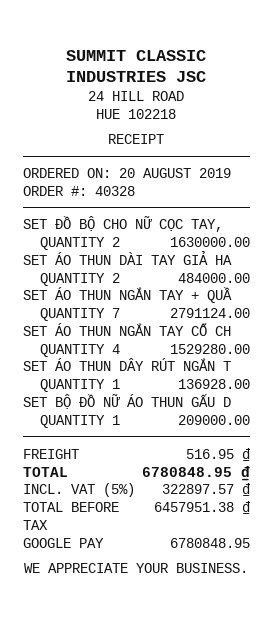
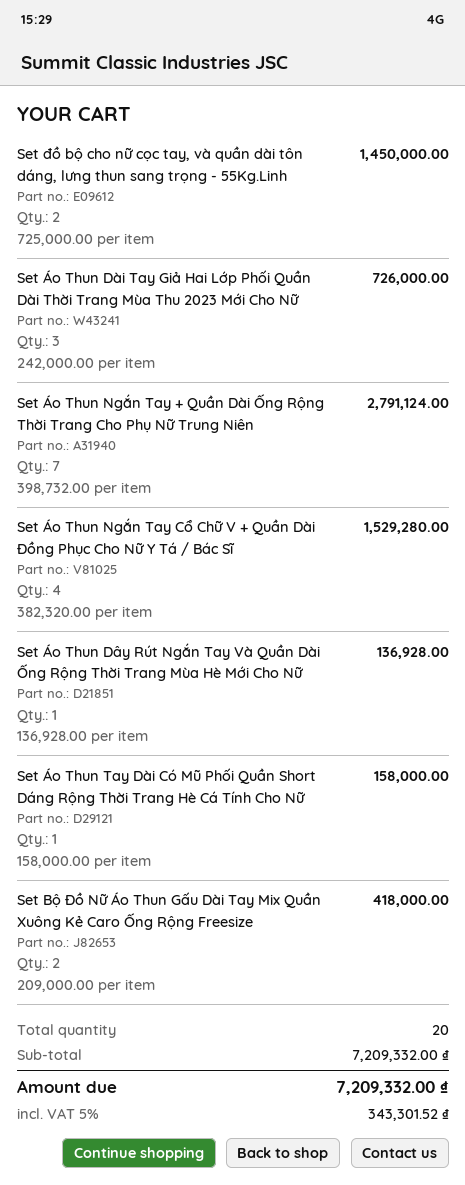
SET ĐỒ BỘ CHO NỮ CỌC TAY,: 2 for 1630000.00 -> 2 for 1450000.00
SET ÁO THUN DÀI TAY GIẢ HA: 2 for 484000.00 -> 3 for 726000.00
SET BỘ ĐỒ NỮ ÁO THUN GẤU D: 1 for 209000.00 -> 2 for 418000.00
Set Áo Thun Tay Dài Có Mũ Phối Quần Short Dáng Rộng Thời Trang Hè Cá Tính Cho Nữ: none -> 1 for 158000.00
shipping: 516.95 -> none
tax: 5% = 322897.57 -> 5% = 343301.52
total: 6780848.95 -> 7209332.00

